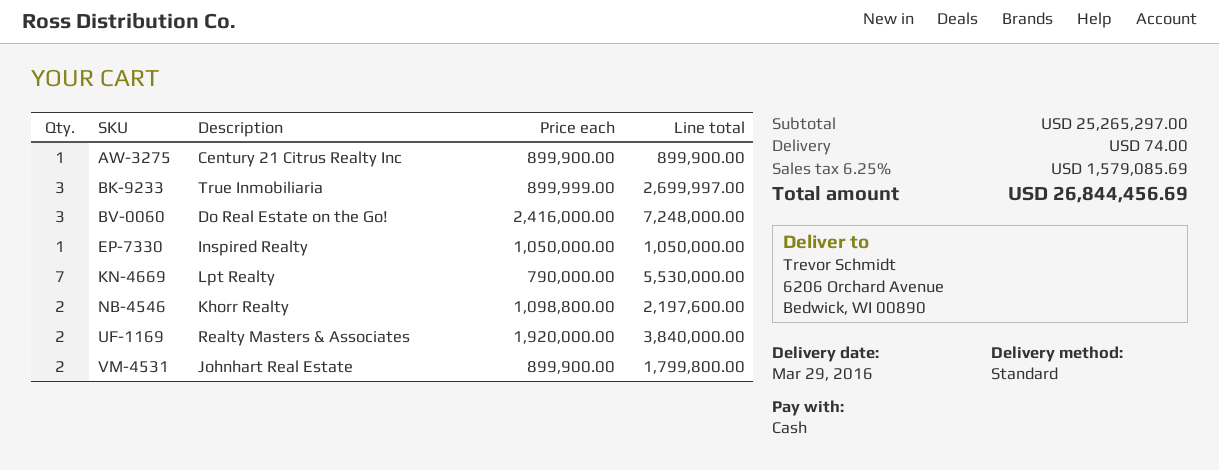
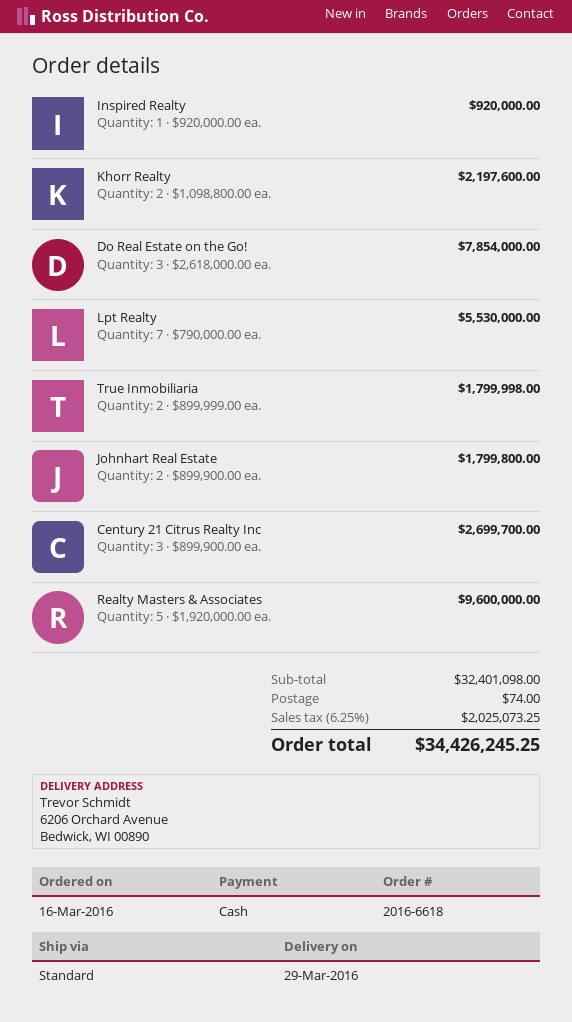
Century 21 Citrus Realty Inc: 1 x 899900.00 = 899900.00 -> 3 x 899900.00 = 2699700.00
True Inmobiliaria: 3 x 899999.00 = 2699997.00 -> 2 x 899999.00 = 1799998.00
Do Real Estate on the Go!: 3 x 2416000.00 = 7248000.00 -> 3 x 2618000.00 = 7854000.00
Inspired Realty: 1 x 1050000.00 = 1050000.00 -> 1 x 920000.00 = 920000.00
Realty Masters & Associates: 2 x 1920000.00 = 3840000.00 -> 5 x 1920000.00 = 9600000.00
subtotal: 25265297.00 -> 32401098.00
tax: 6.25% = 1579085.69 -> 6.25% = 2025073.25
total: 26844456.69 -> 34426245.25

